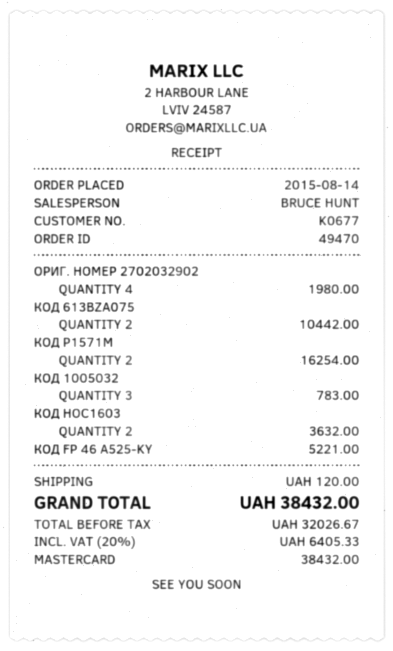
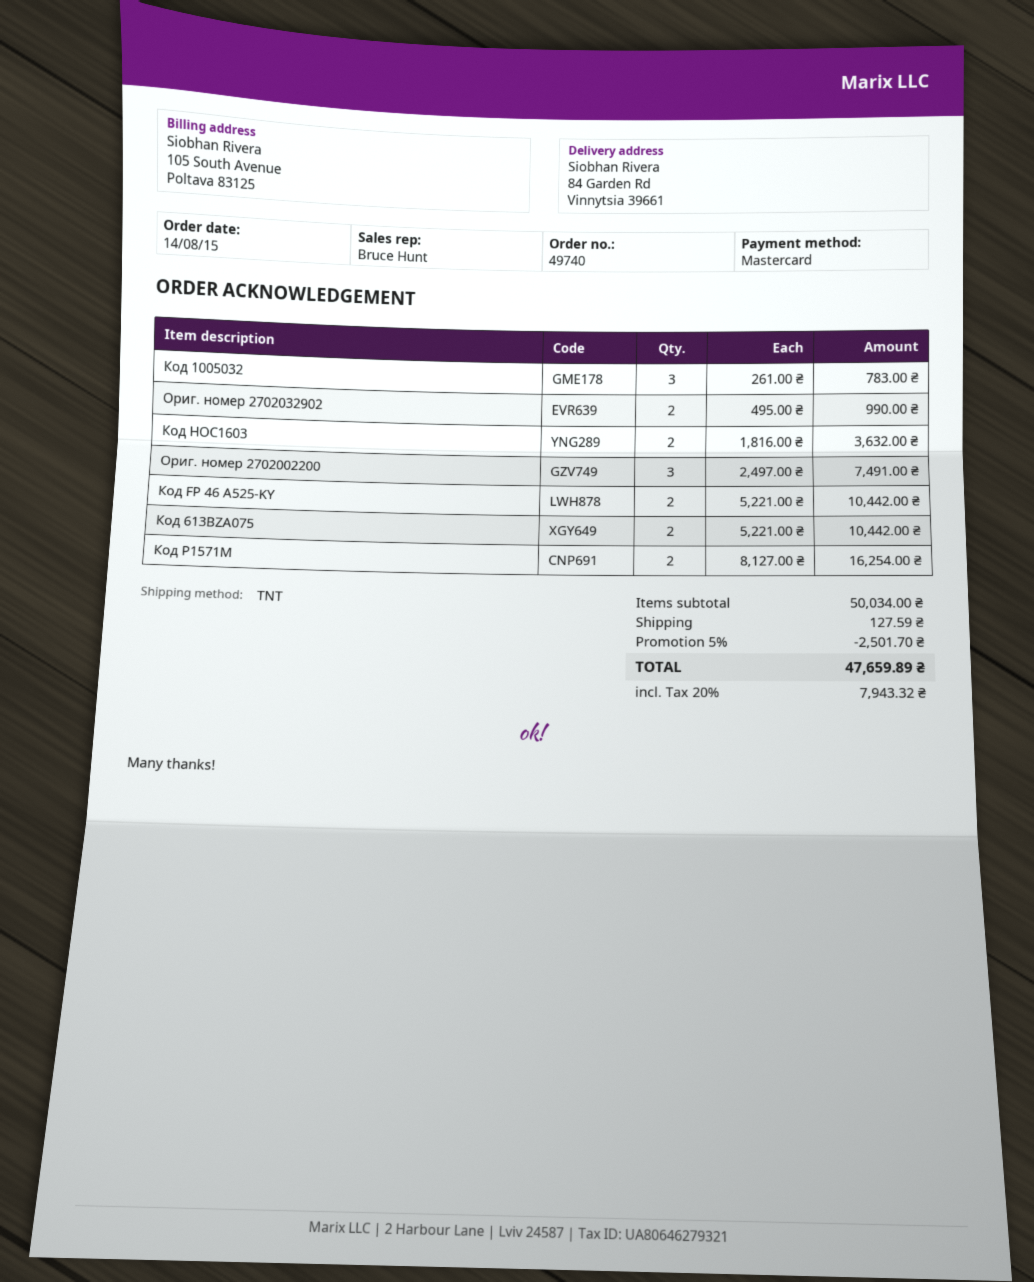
order number: 49470 -> 49740
ОРИГ. НОМЕР 2702032902: 4 for 1980.00 -> 2 for 990.00
КОД FP 46 A525-KY: 1 for 5221.00 -> 2 for 10442.00
Ориг. номер 2702002200: none -> 3 for 7491.00
discount: none -> 5% = 2501.70
shipping: 120.00 -> 127.59
tax: 20% = 6405.33 -> 20% = 7943.32
total: 38432.00 -> 47659.89

